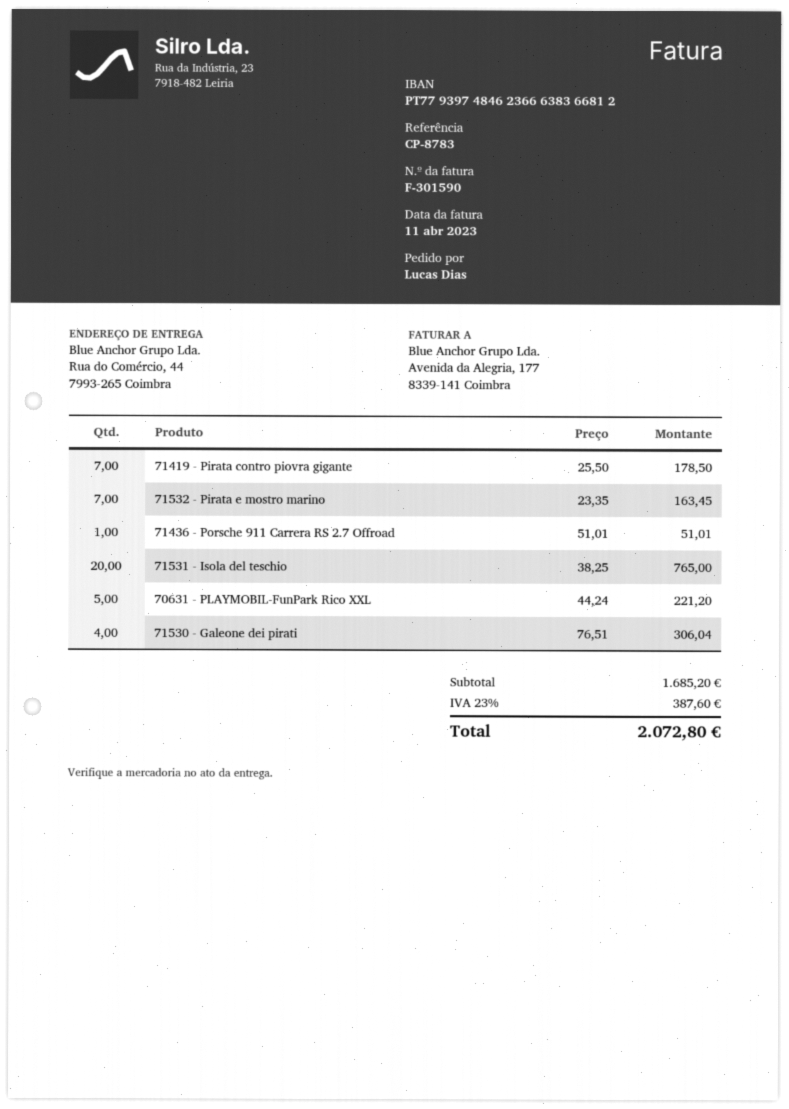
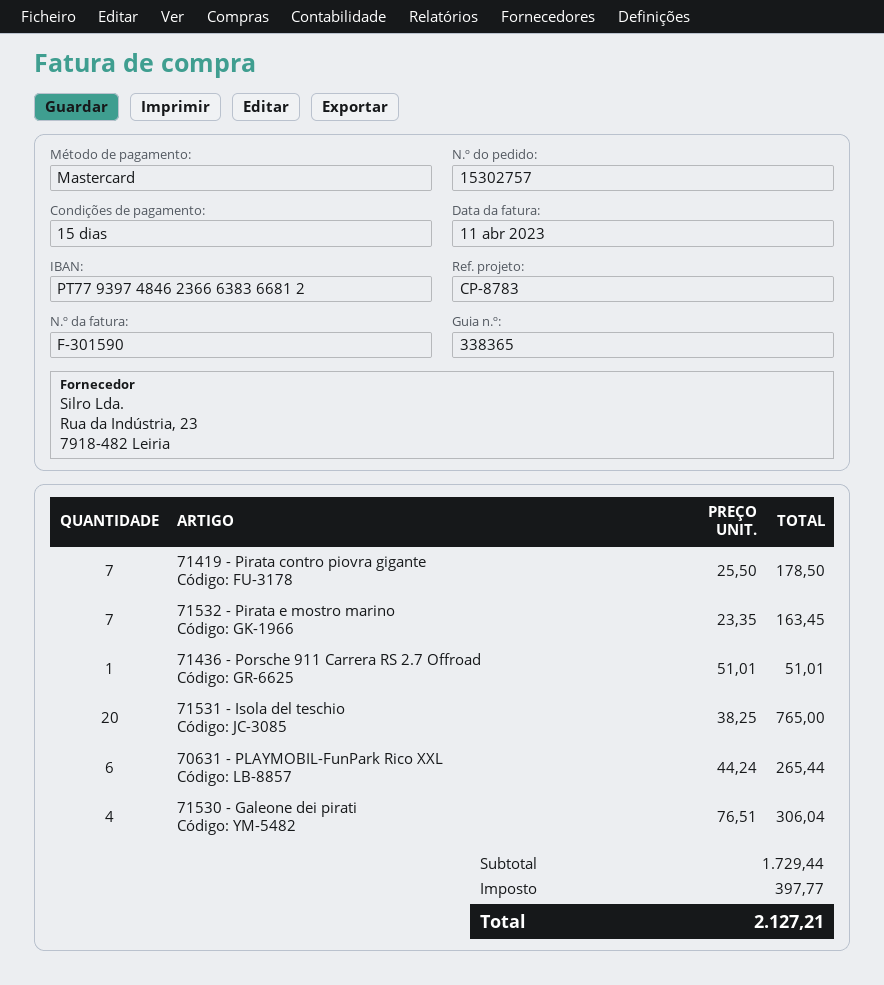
70631 - PLAYMOBIL-FunPark Rico XXL: 5 x 44.24 = 221.20 -> 6 x 44.24 = 265.44
subtotal: 1685.20 -> 1729.44
tax: 387.60 -> 397.77
total: 2072.80 -> 2127.21

